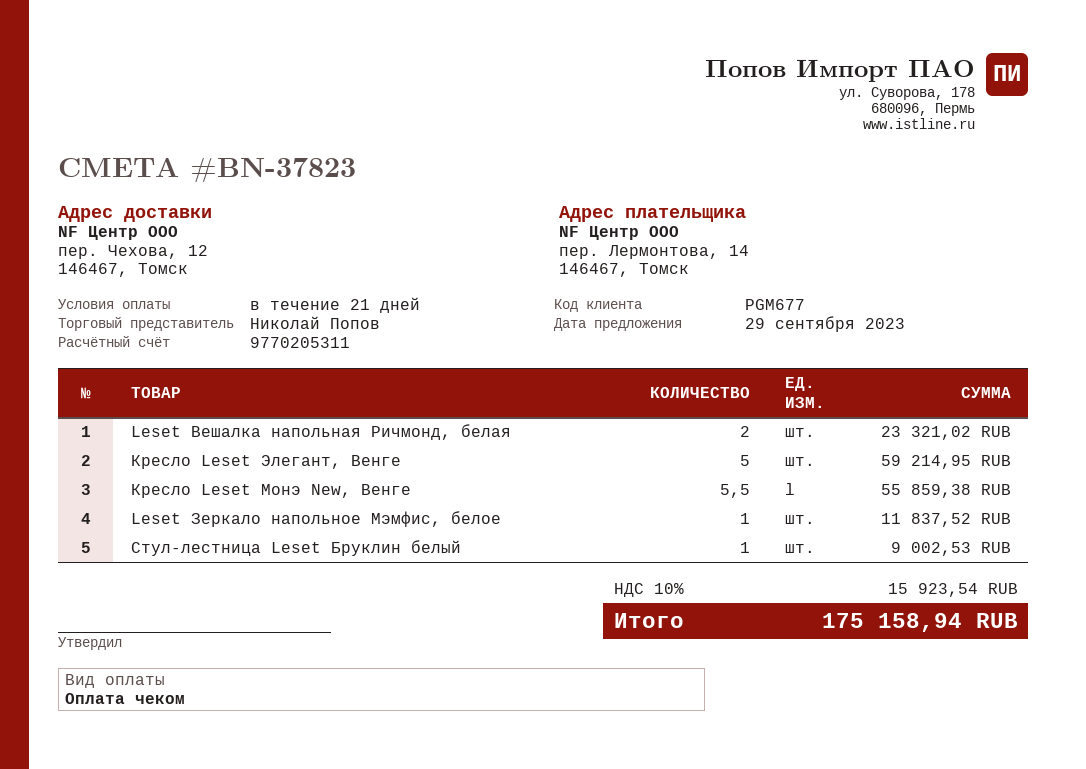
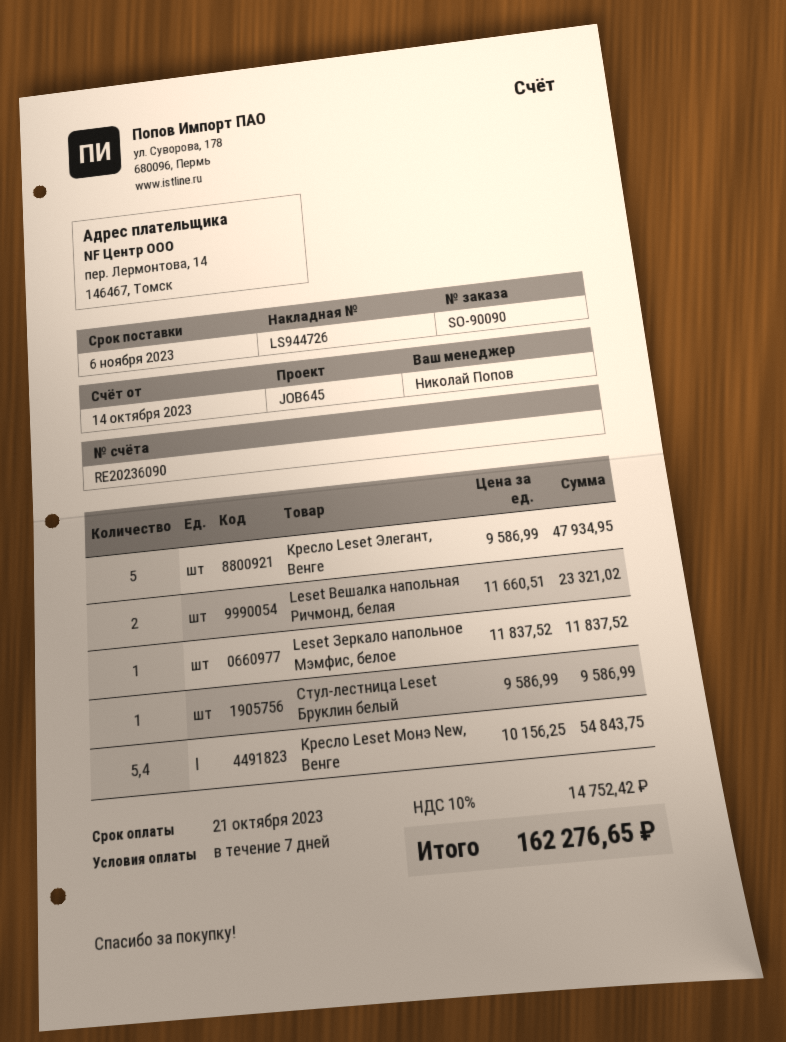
payment terms: 21 days -> 7 days
Кресло Leset Элегант, Венге: 5 for 59214.95 -> 5 for 47934.95
Кресло Leset Монэ New, Венге: 5.5 for 55859.38 -> 5.4 for 54843.75
Стул-лестница Leset Бруклин белый: 1 for 9002.53 -> 1 for 9586.99
tax: 10% = 15923.54 -> 10% = 14752.42
total: 175158.94 -> 162276.65

